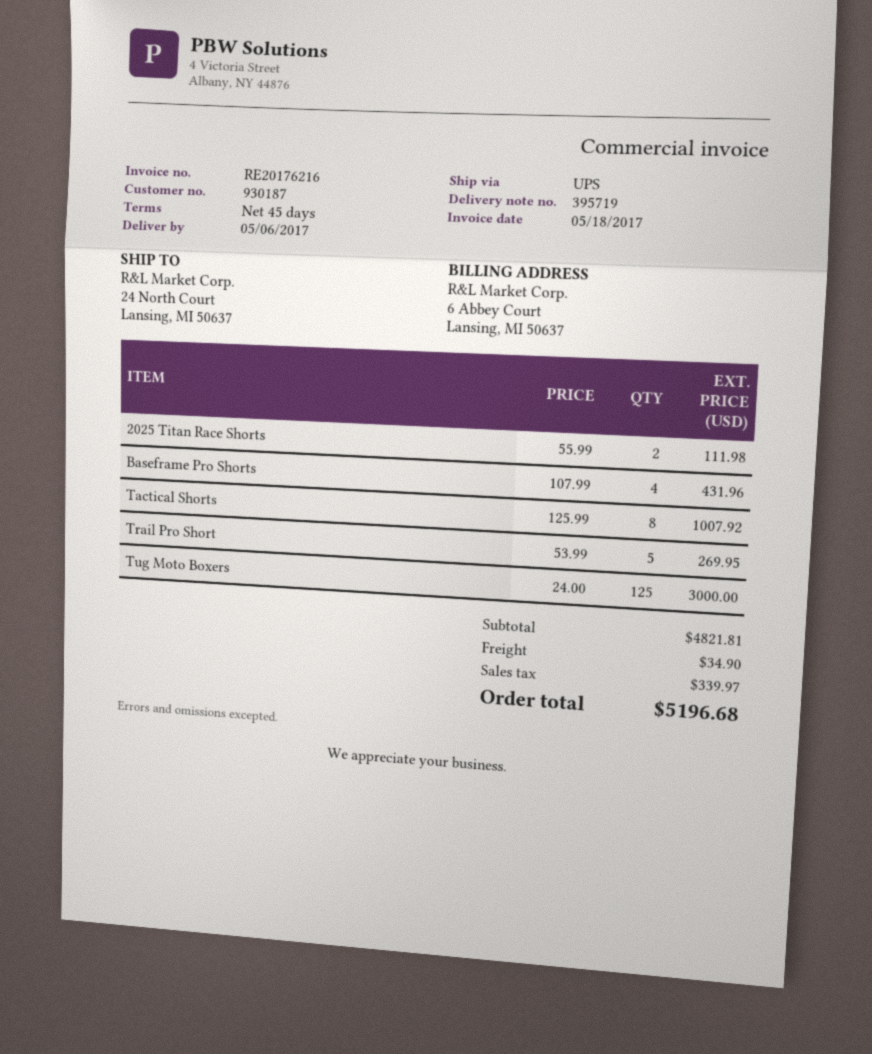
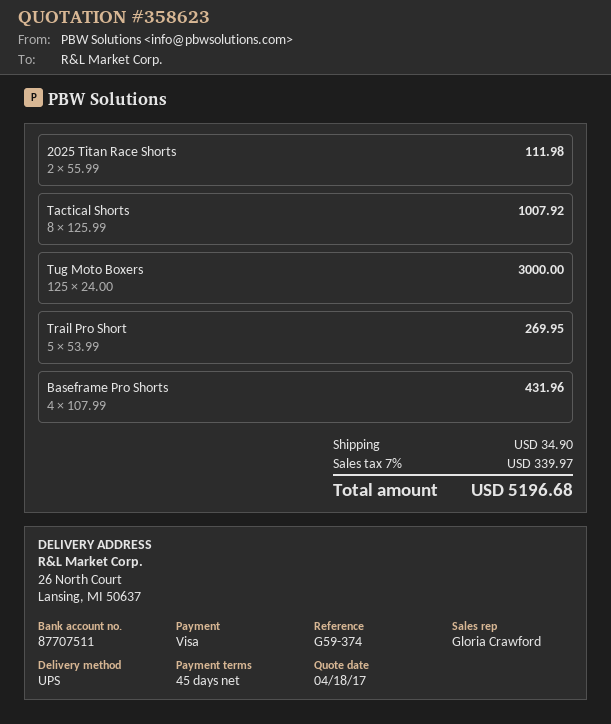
ship to: 24 North Court, Lansing, MI 50637 -> 26 North Court, Lansing, MI 50637

